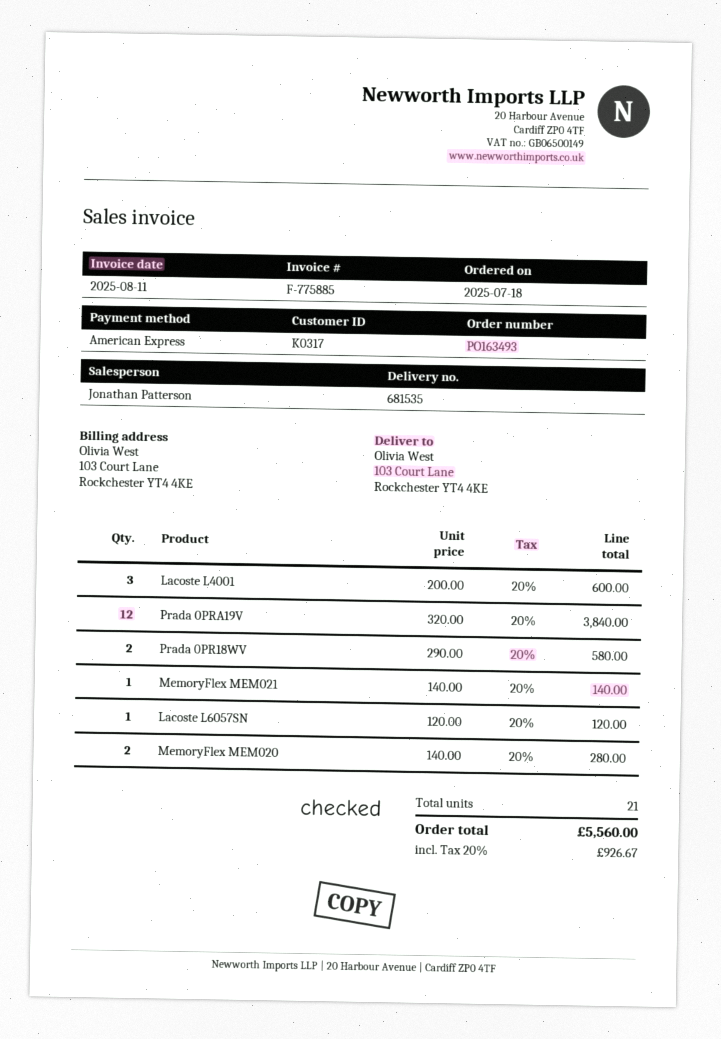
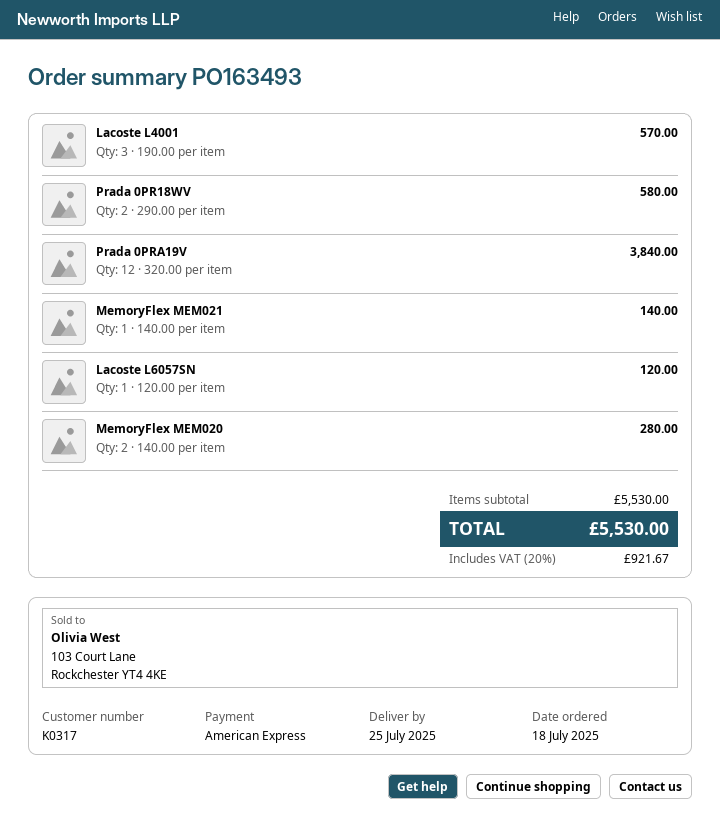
Lacoste L4001: 3 x 200.00 = 600.00 -> 3 x 190.00 = 570.00
tax: 20% = 926.67 -> 20% = 921.67
total: 5560.00 -> 5530.00

